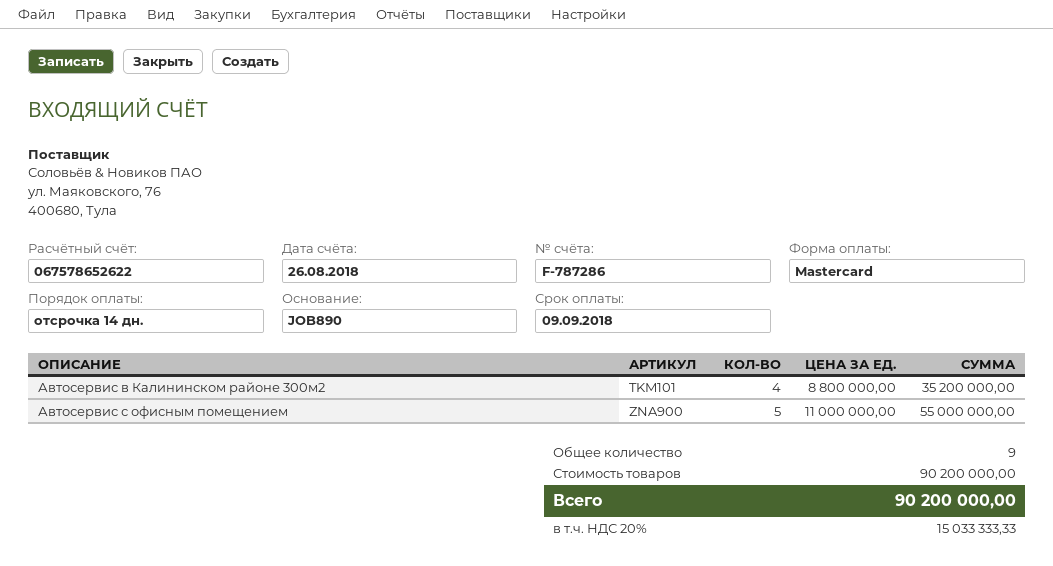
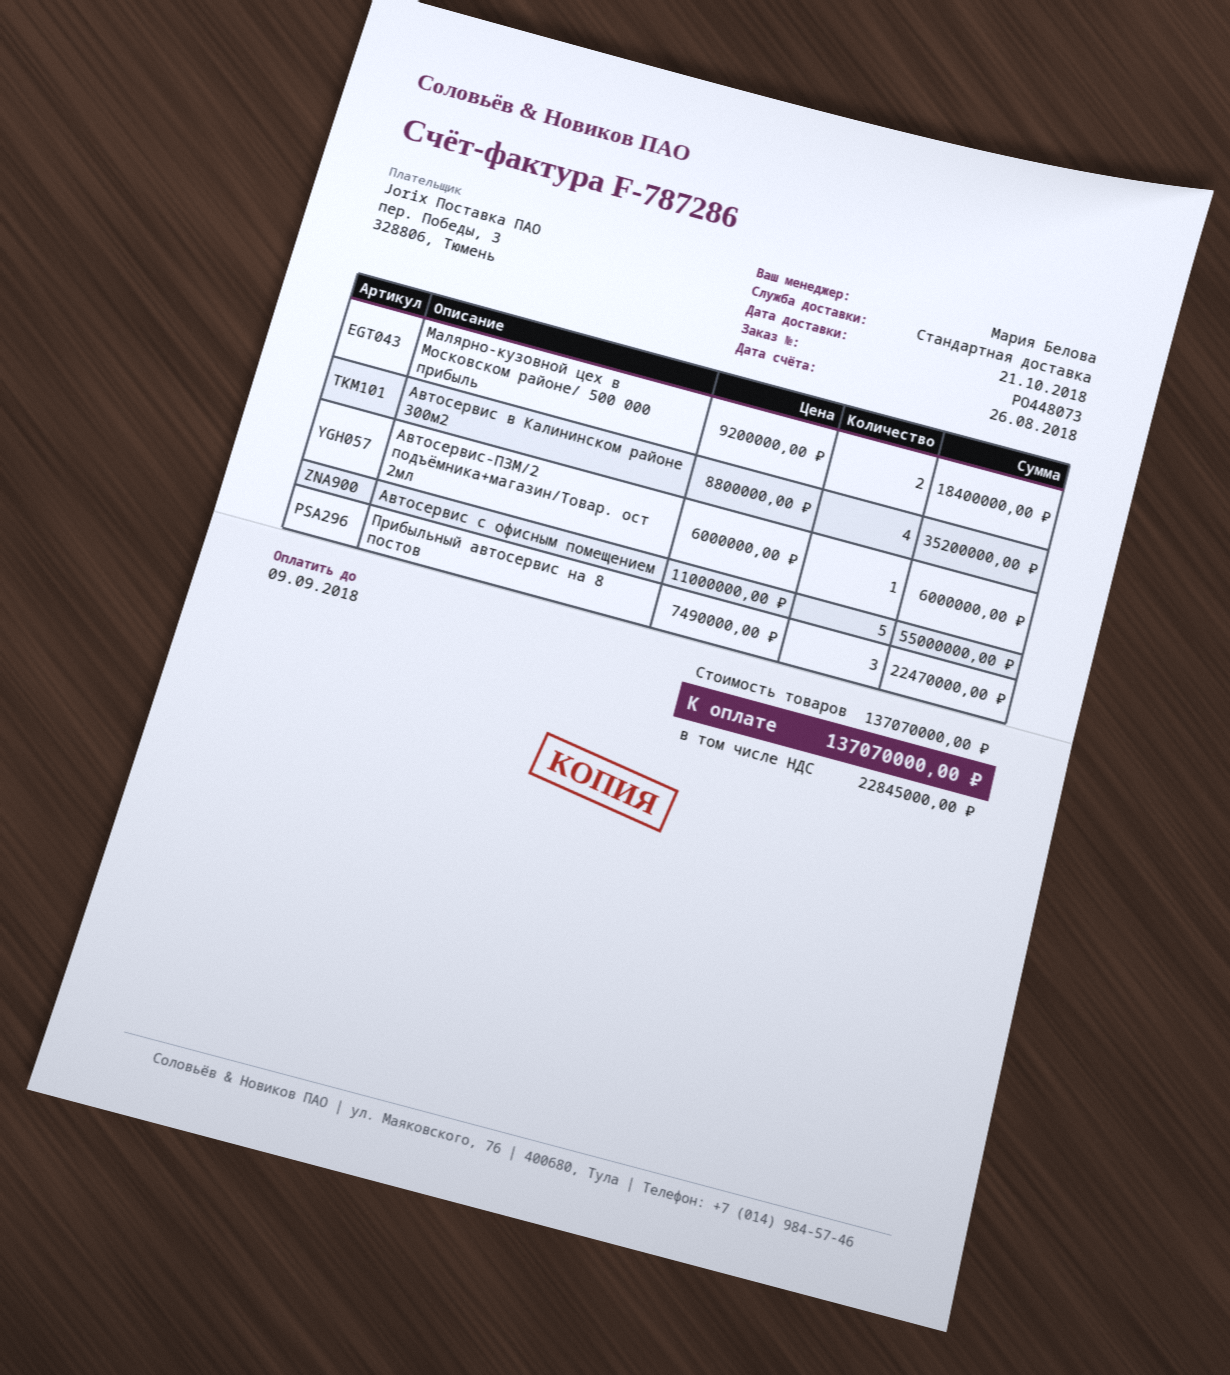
Малярно-кузовной цех в Московском районе/ 500 000 прибыль: none -> 2 x 9200000.00 = 18400000.00
Автосервис-ПЗМ/2 подъёмника+магазин/Товар. ост 2мл: none -> 1 x 6000000.00 = 6000000.00
Прибыльный автосервис на 8 постов: none -> 3 x 7490000.00 = 22470000.00
subtotal: 90200000.00 -> 137070000.00
tax: 15033333.33 -> 22845000.00
total: 90200000.00 -> 137070000.00

